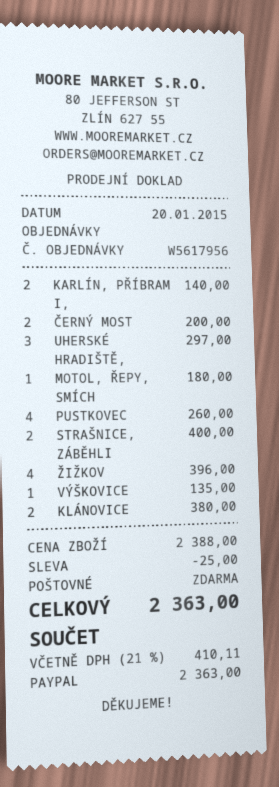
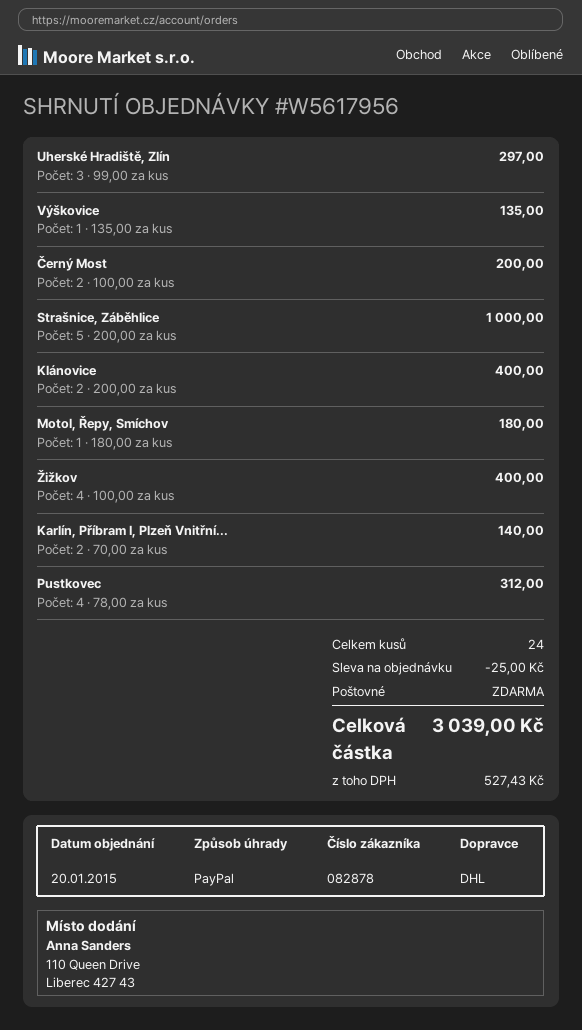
PUSTKOVEC: 4 for 260.00 -> 4 for 312.00
STRAŠNICE, ZÁBĚHLI: 2 for 400.00 -> 5 for 1000.00
ŽIŽKOV: 4 for 396.00 -> 4 for 400.00
KLÁNOVICE: 2 for 380.00 -> 2 for 400.00
tax: 410.11 -> 527.43
total: 2363.00 -> 3039.00

